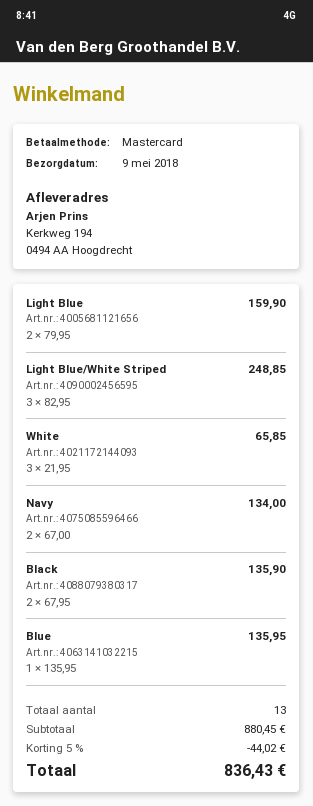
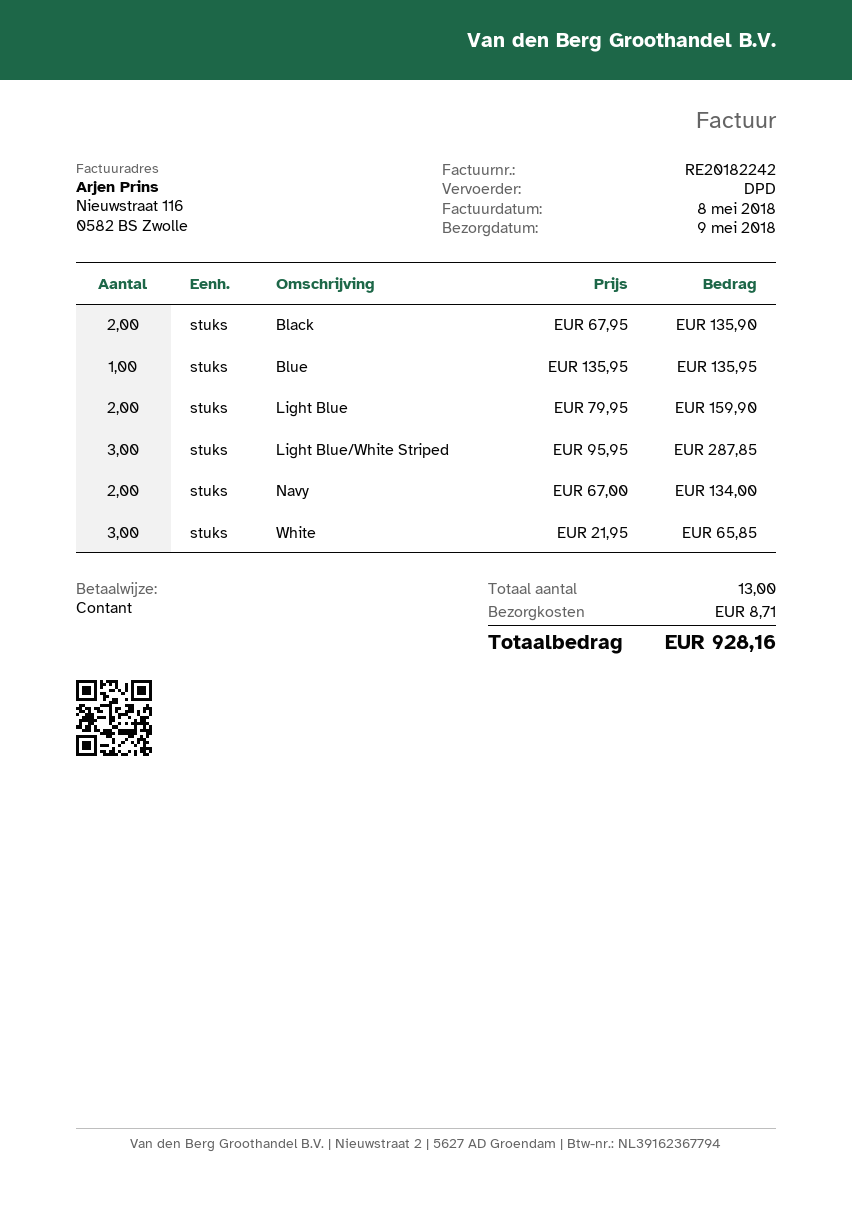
payment method: Mastercard -> cash
Light Blue/White Striped: 3 x 82.95 = 248.85 -> 3 x 95.95 = 287.85
discount: 5% = 44.02 -> none
shipping: none -> 8.71
total: 836.43 -> 928.16

